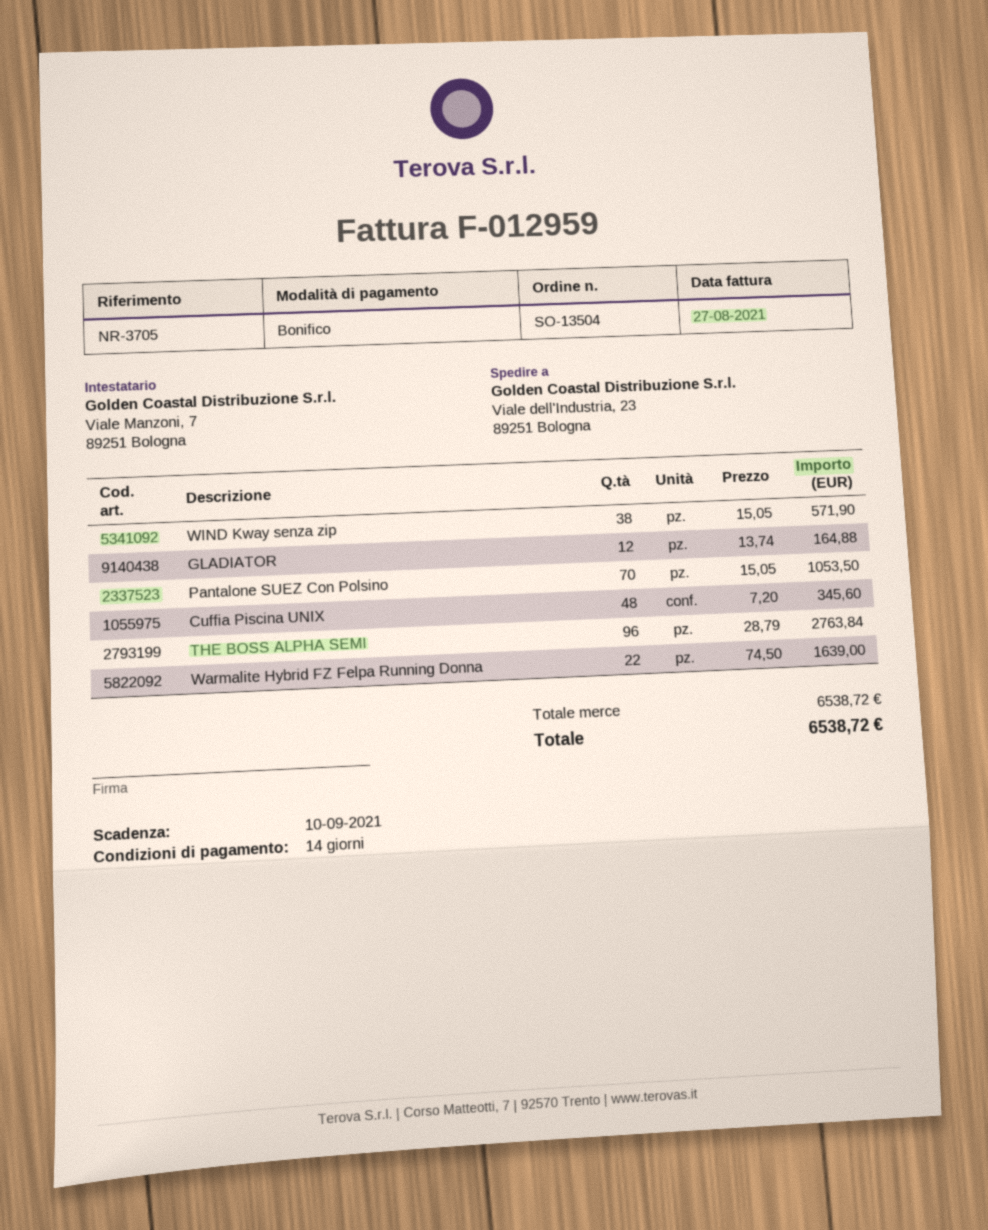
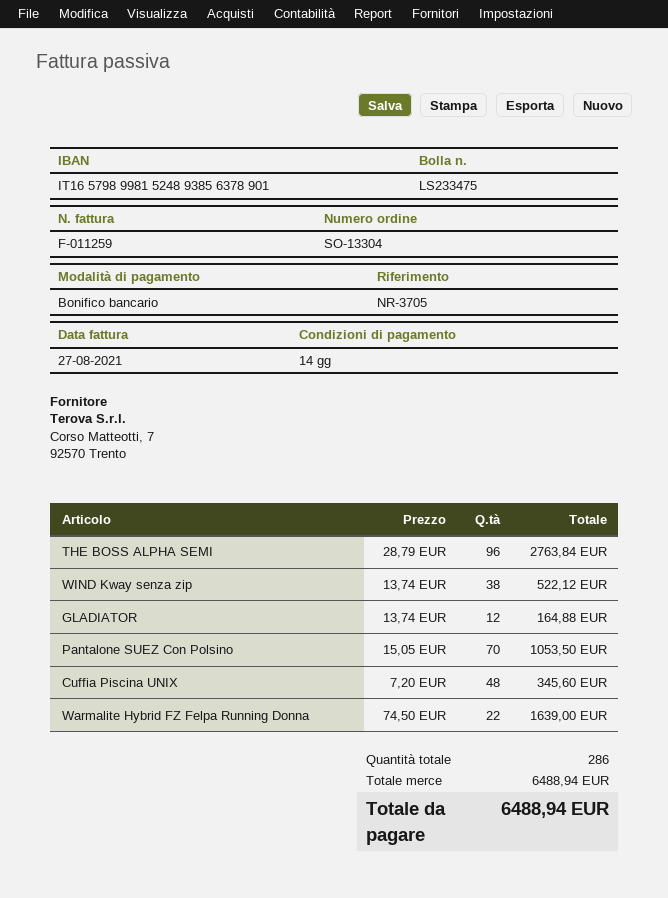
order number: SO-13504 -> SO-13304
invoice number: F-012959 -> F-011259
WIND Kway senza zip: 38 x 15.05 = 571.90 -> 38 x 13.74 = 522.12
subtotal: 6538.72 -> 6488.94
total: 6538.72 -> 6488.94

